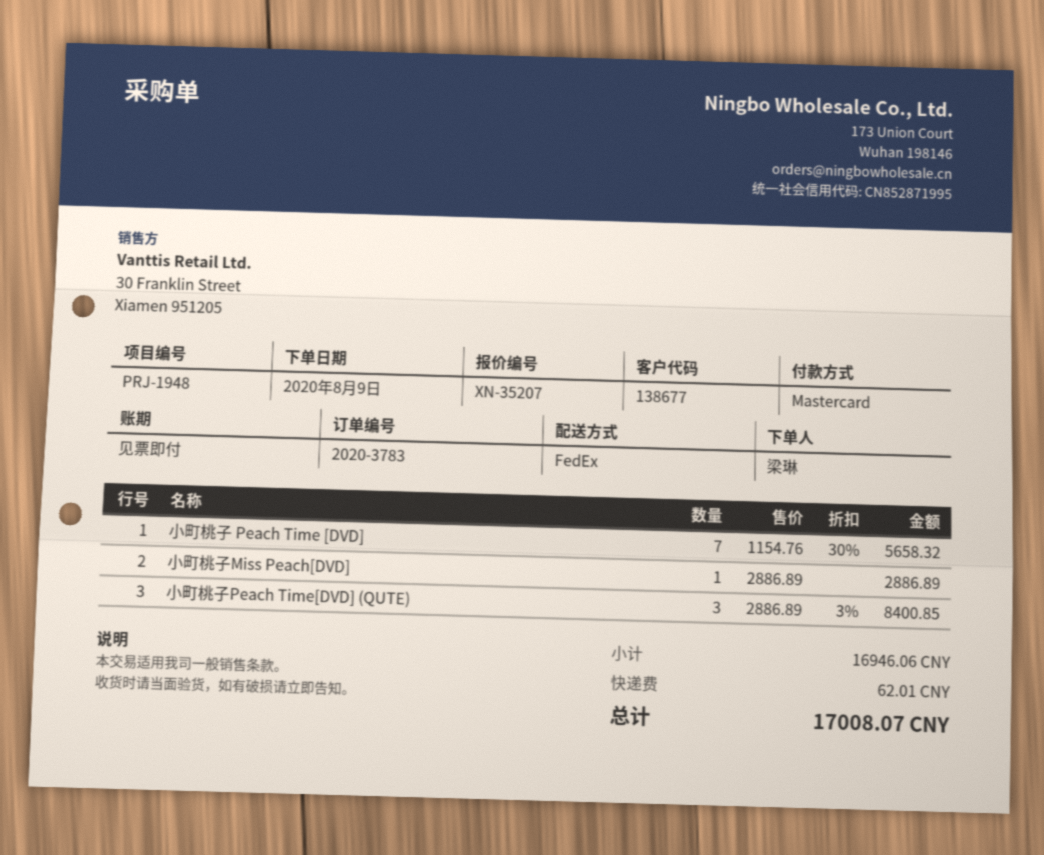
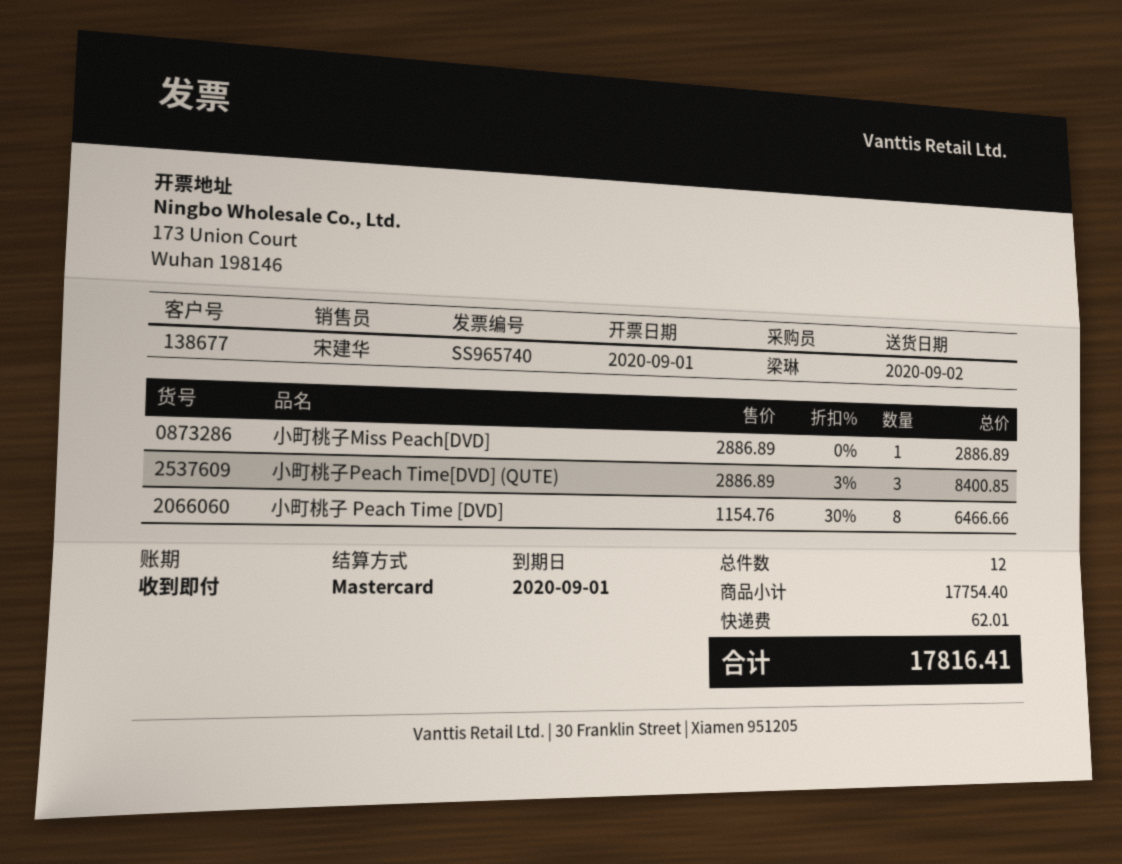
小町桃子 Peach Time [DVD]: 7 x 1154.76 - 30% = 5658.32 -> 8 x 1154.76 - 30% = 6466.66
subtotal: 16946.06 -> 17754.40
total: 17008.07 -> 17816.41

